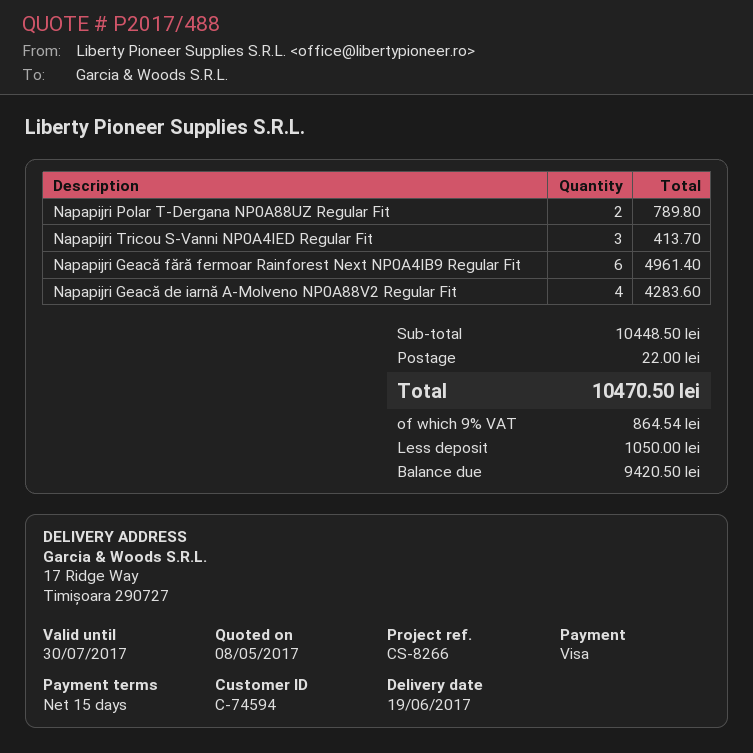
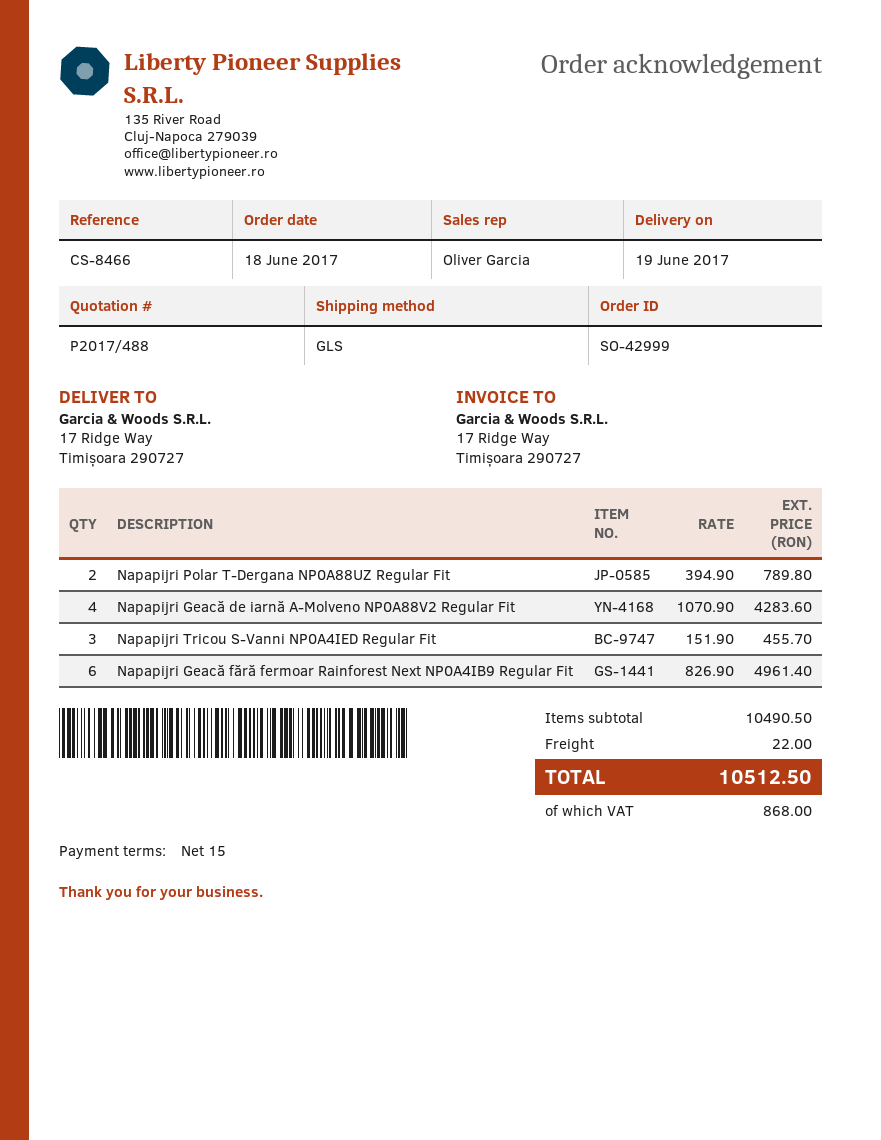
reference: CS-8266 -> CS-8466
Napapijri Tricou S-Vanni NP0A4IED Regular Fit: 3 for 413.70 -> 3 for 455.70
subtotal: 10448.50 -> 10490.50
tax: 864.54 -> 868.00
total: 10470.50 -> 10512.50

